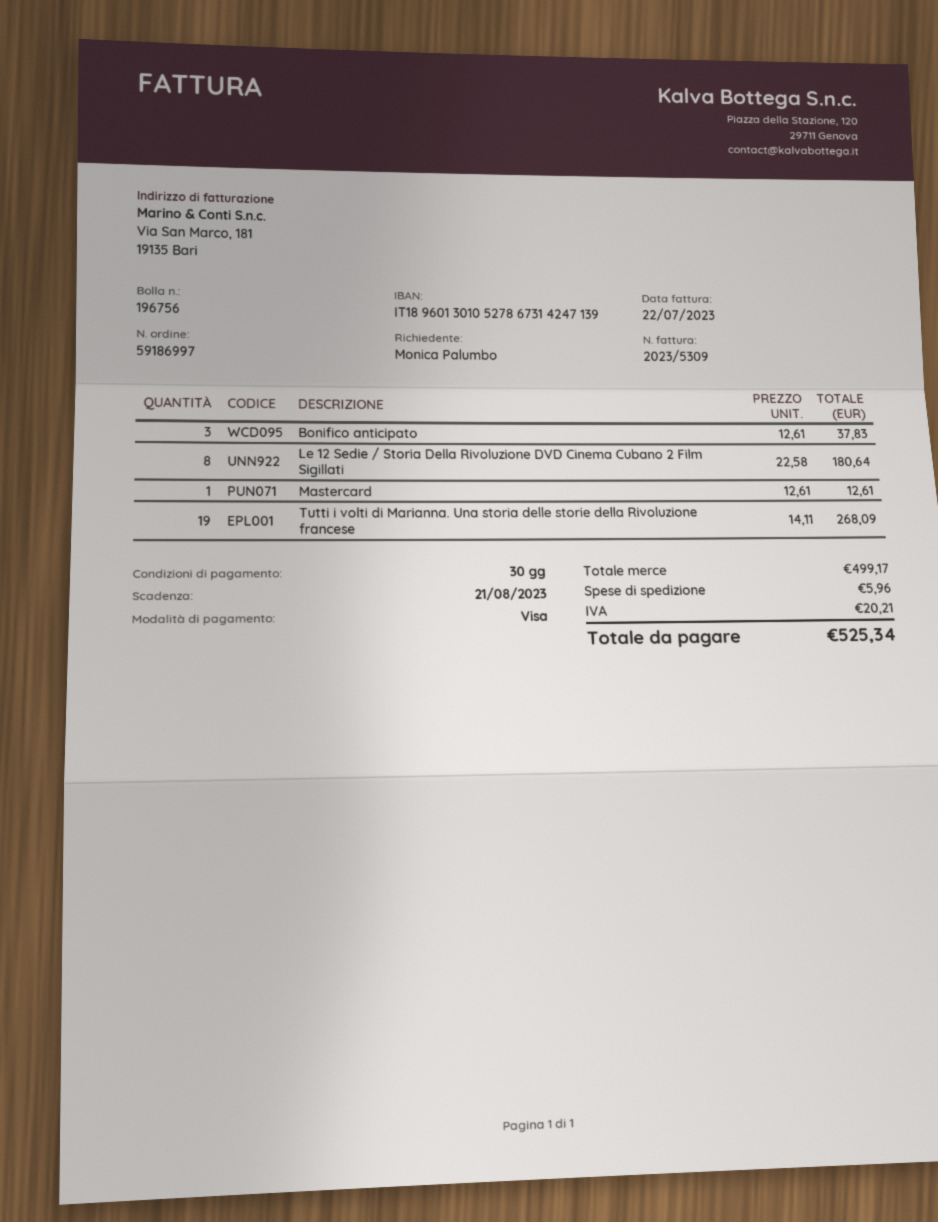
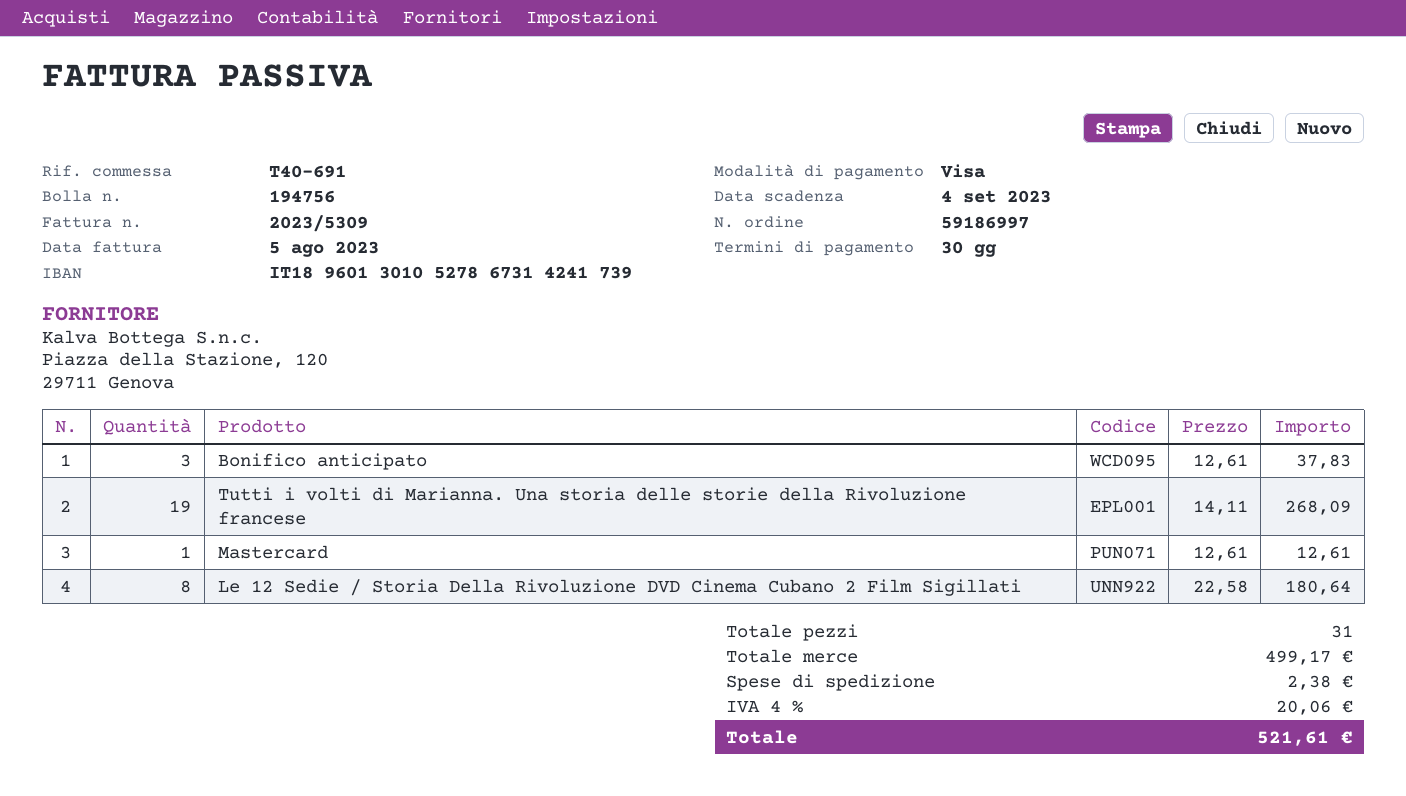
delivery note number: 196756 -> 194756
invoice date: 2023-07-22 -> 2023-08-05
due date: 2023-08-21 -> 2023-09-04
bank account: IT1896013010527867314247139 -> IT1896013010527867314241739
shipping: 5.96 -> 2.38
tax: 20.21 -> 20.06
total: 525.34 -> 521.61

